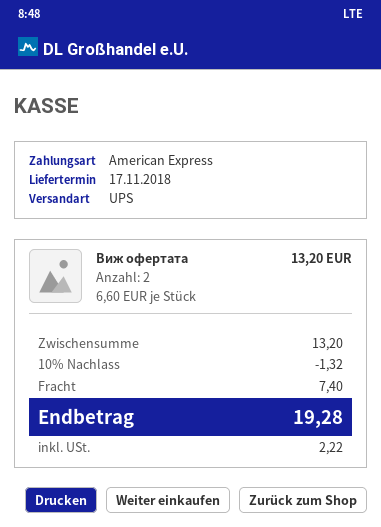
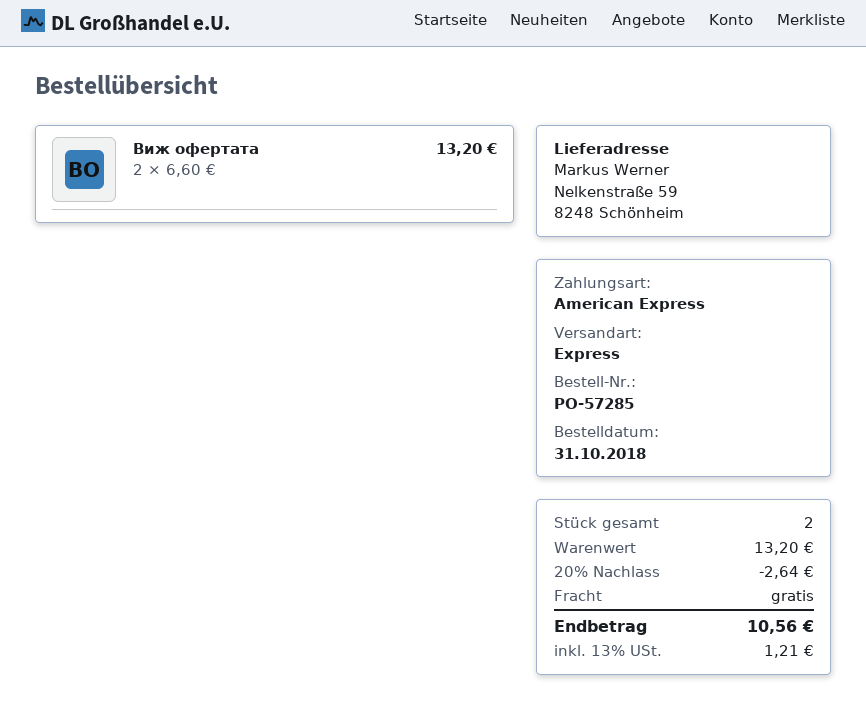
shipping method: UPS -> express
discount: 10% = 1.32 -> 20% = 2.64
shipping: 7.40 -> 0.00
tax: 2.22 -> 1.21
total: 19.28 -> 10.56

